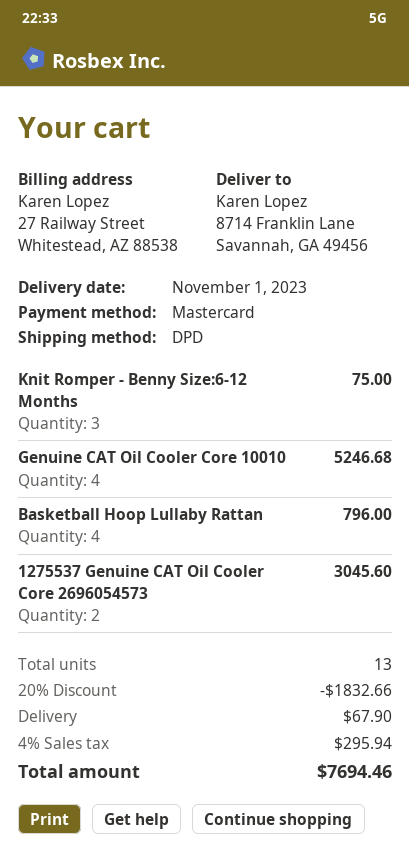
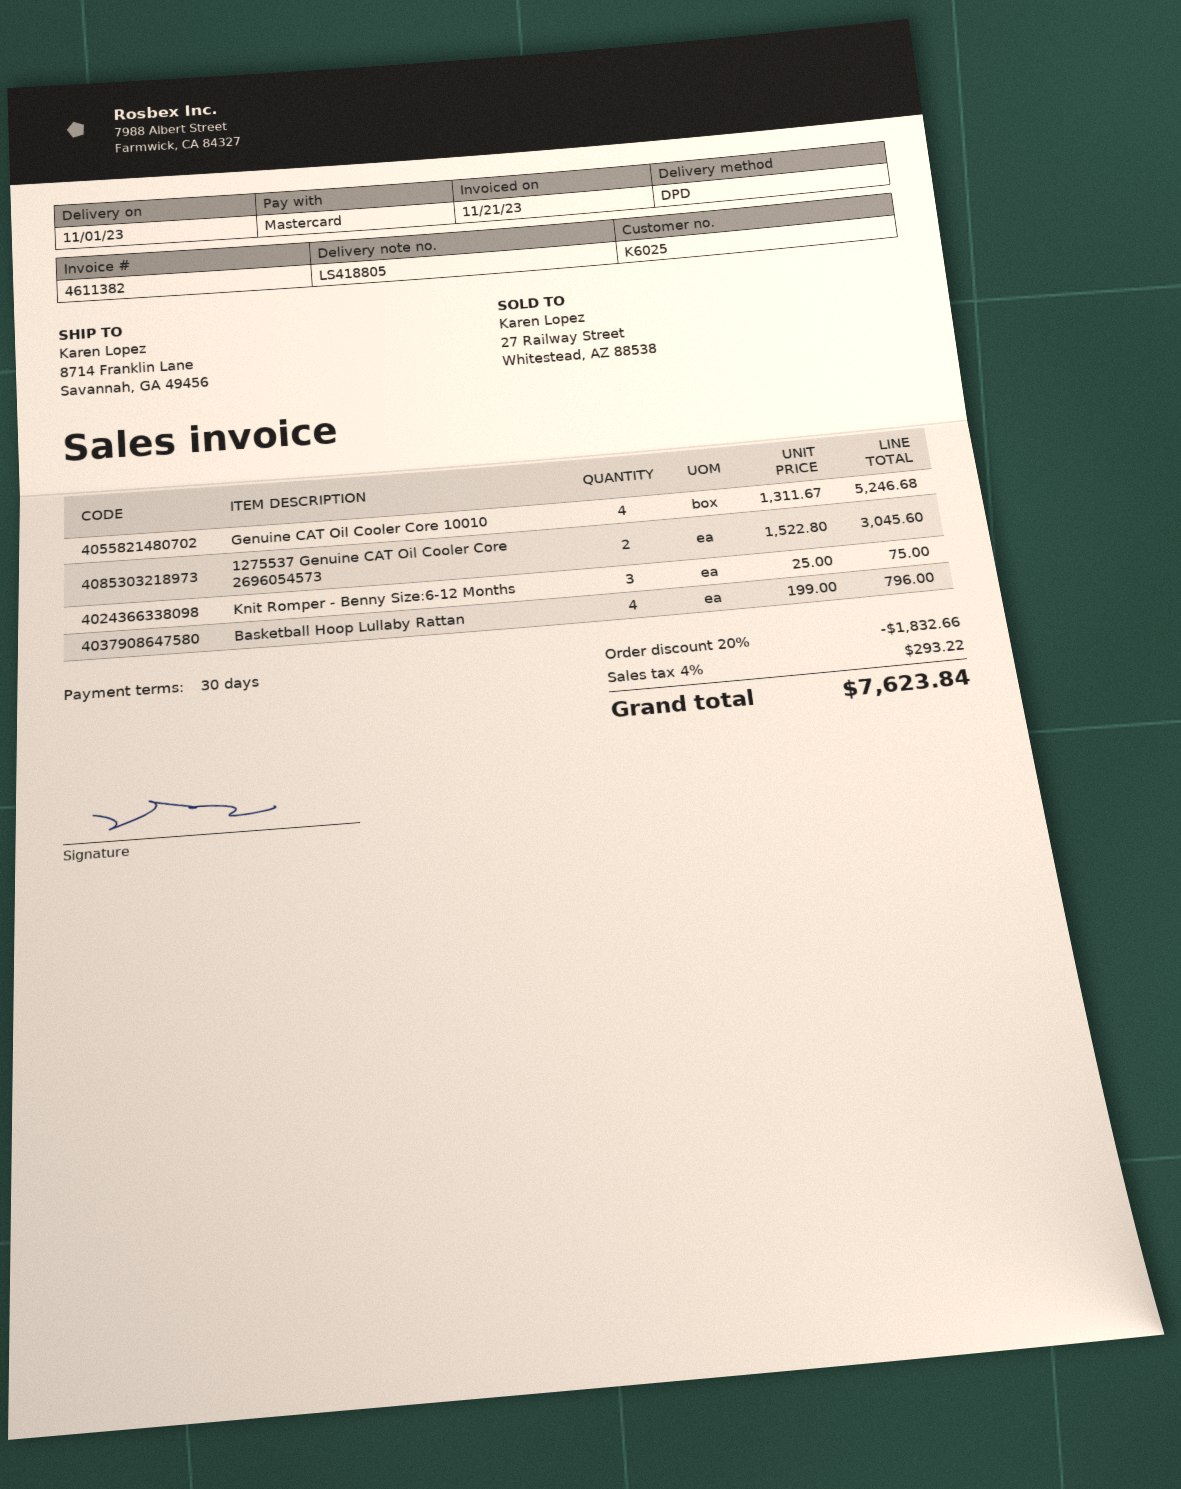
shipping: 67.90 -> none
tax: 4% = 295.94 -> 4% = 293.22
total: 7694.46 -> 7623.84

